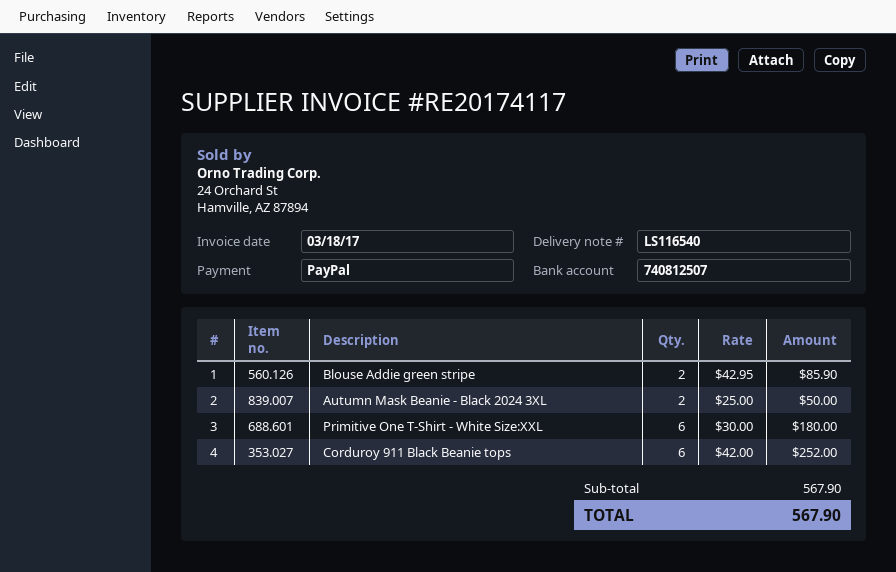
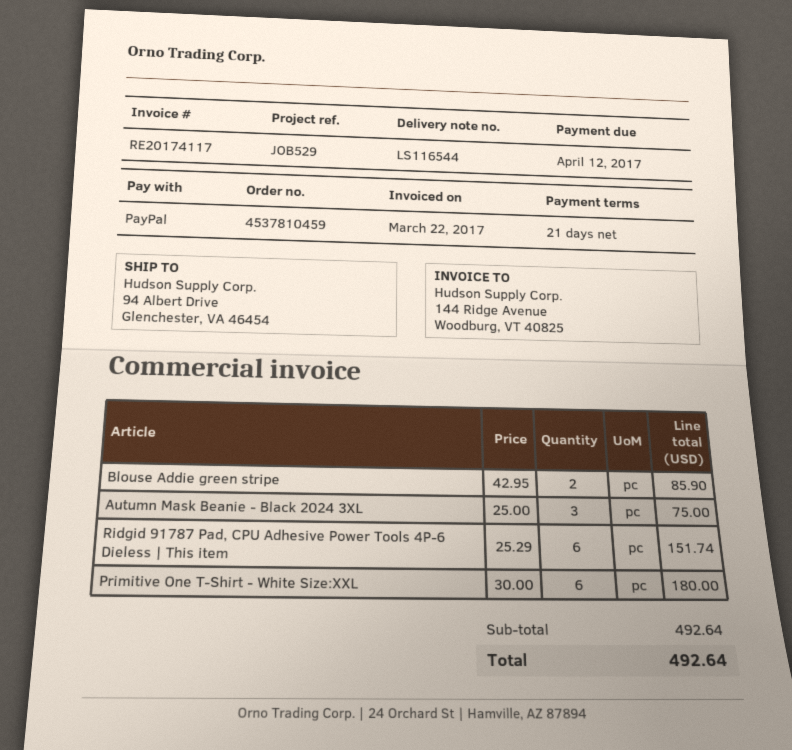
delivery note number: LS116540 -> LS116544
invoice date: 2017-03-18 -> 2017-03-22
Autumn Mask Beanie - Black 2024 3XL: 2 x 25.00 = 50.00 -> 3 x 25.00 = 75.00
Corduroy 911 Black Beanie tops: 6 x 42.00 = 252.00 -> none
Ridgid 91787 Pad, CPU Adhesive Power Tools 4P-6 Dieless | This item: none -> 6 x 25.29 = 151.74
subtotal: 567.90 -> 492.64
total: 567.90 -> 492.64

